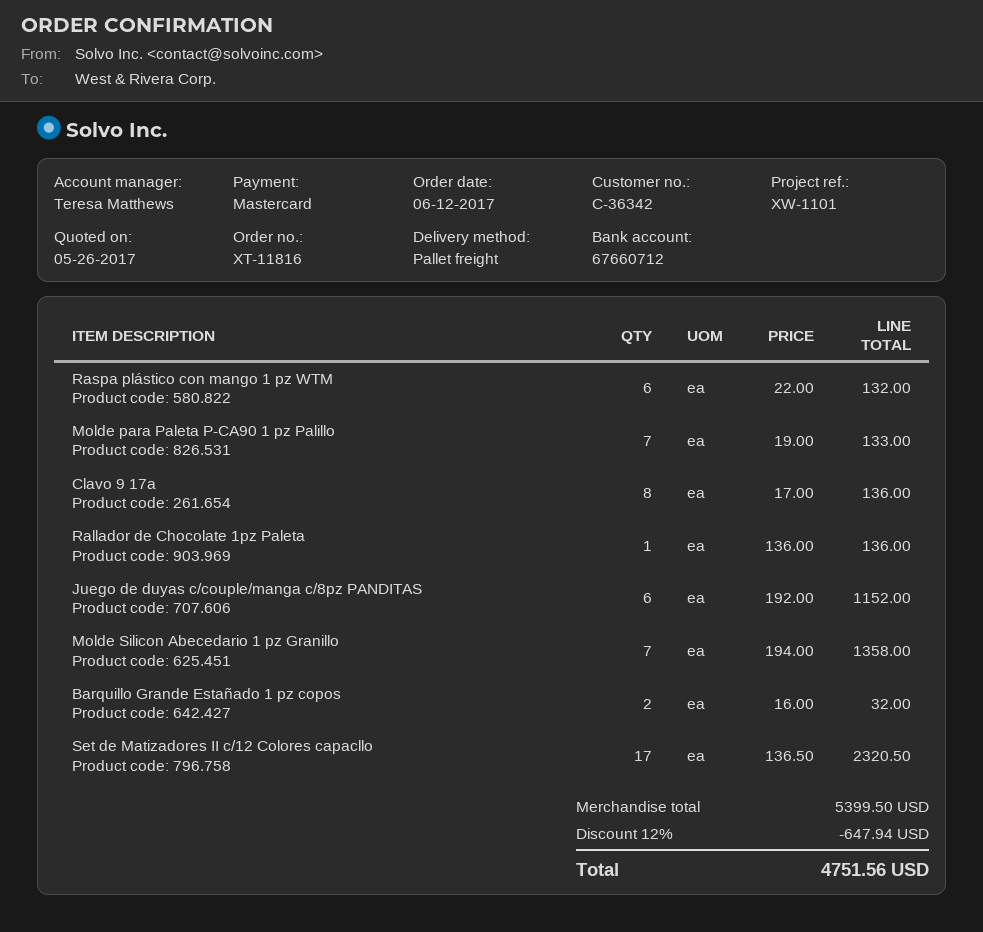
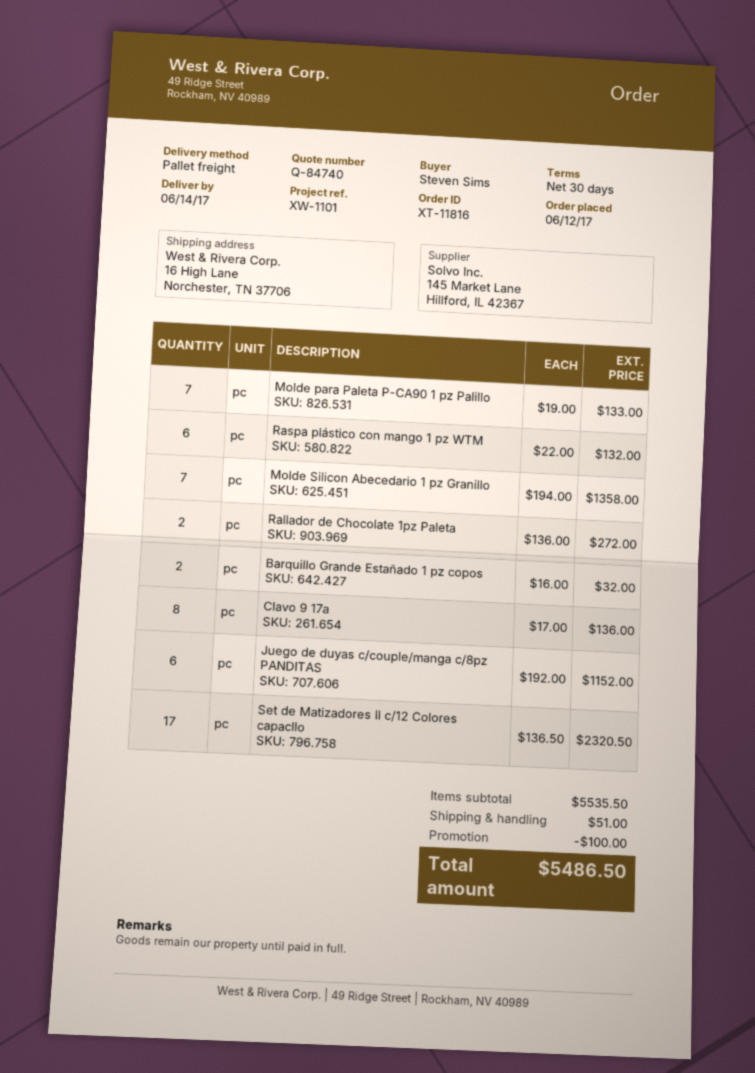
Rallador de Chocolate 1pz Paleta: 1 x 136.00 = 136.00 -> 2 x 136.00 = 272.00
subtotal: 5399.50 -> 5535.50
discount: 647.94 -> 100.00
shipping: none -> 51.00
total: 4751.56 -> 5486.50

